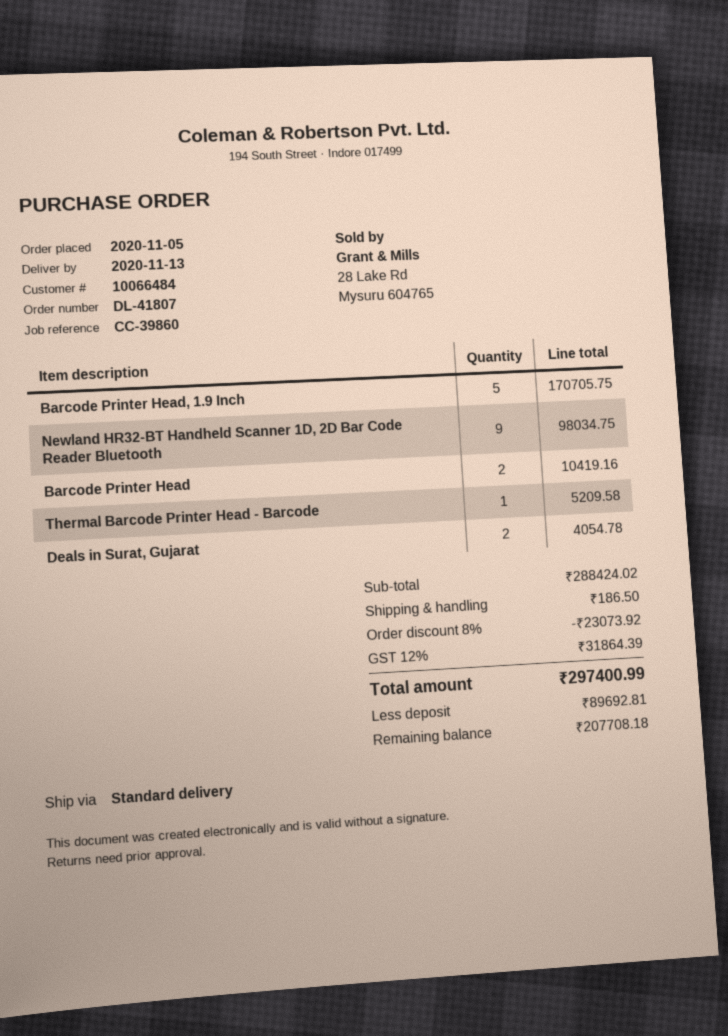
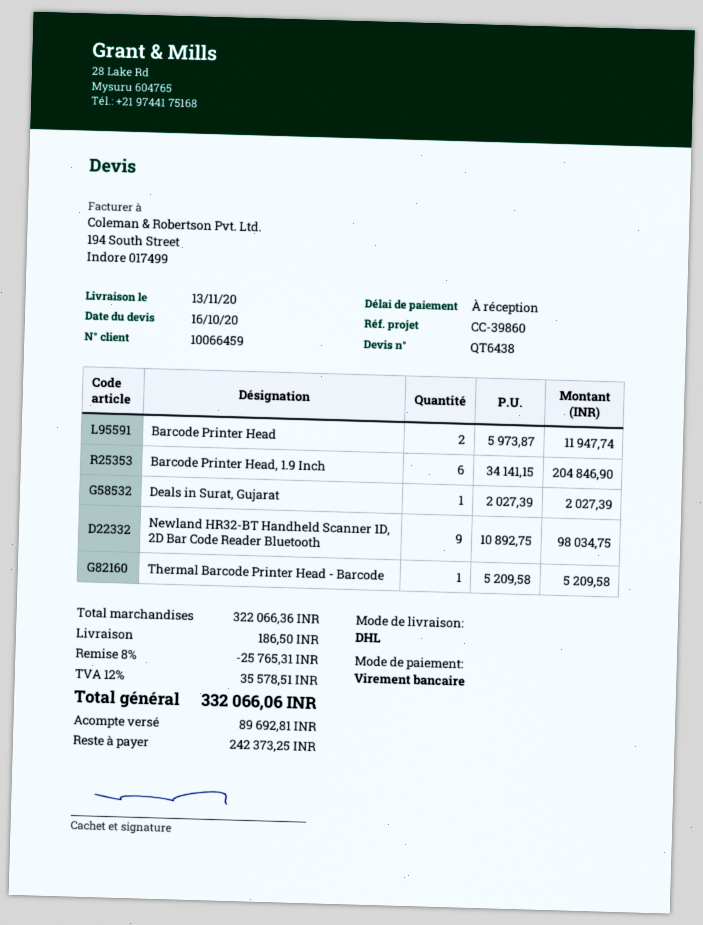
customer number: 10066484 -> 10066459
shipping method: standard -> DHL
Barcode Printer Head, 1.9 Inch: 5 for 170705.75 -> 6 for 204846.90
Barcode Printer Head: 2 for 10419.16 -> 2 for 11947.74
Deals in Surat, Gujarat: 2 for 4054.78 -> 1 for 2027.39
subtotal: 288424.02 -> 322066.36
discount: 8% = 23073.92 -> 8% = 25765.31
tax: 12% = 31864.39 -> 12% = 35578.51
total: 297400.99 -> 332066.06
balance: 207708.18 -> 242373.25

